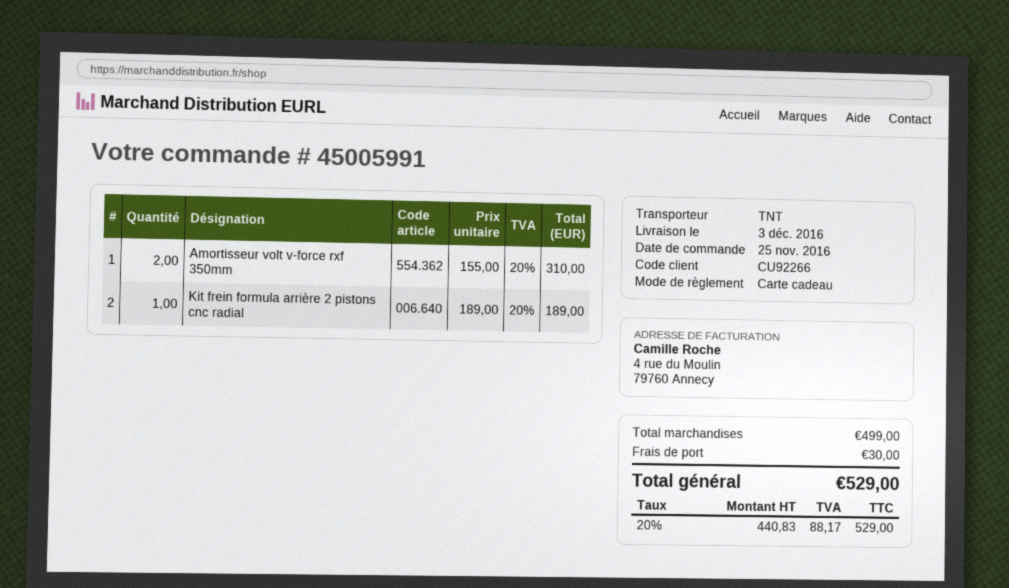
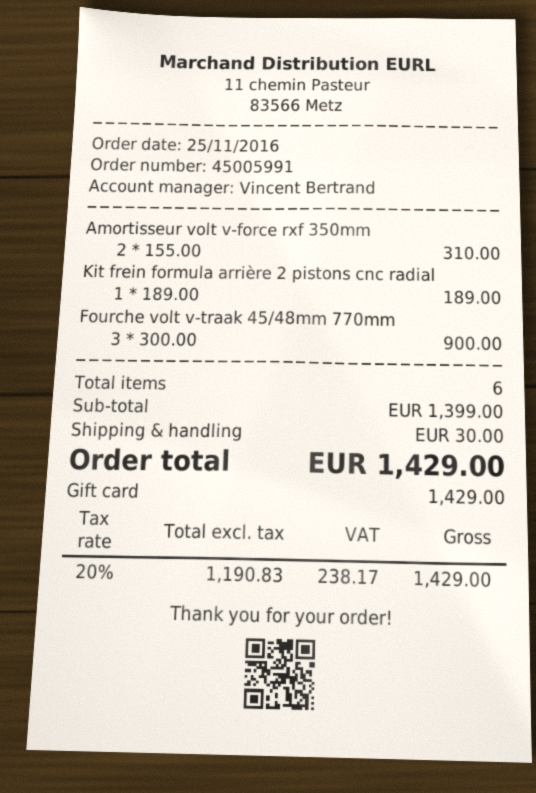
Fourche volt v-traak 45/48mm 770mm: none -> 3 x 300.00 = 900.00
subtotal: 499.00 -> 1399.00
net: 440.83 -> 1190.83
tax: 20% = 88.17 -> 20% = 238.17
total: 529.00 -> 1429.00

